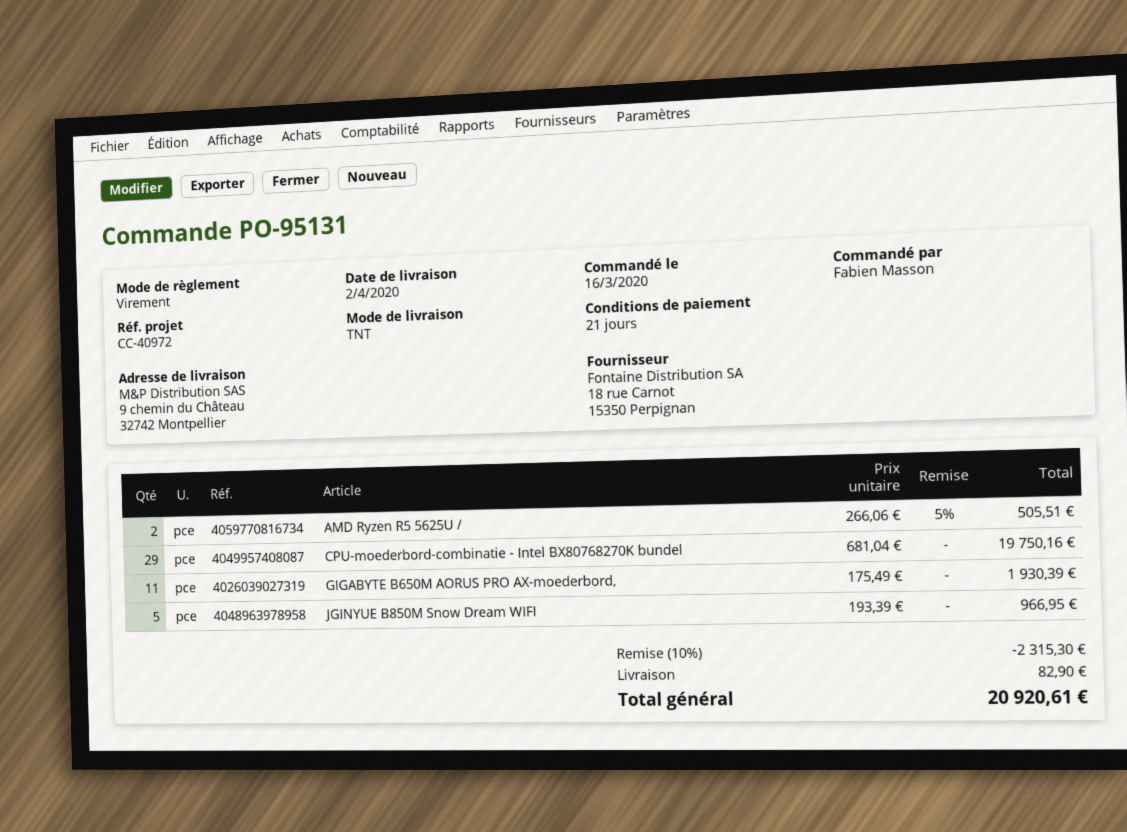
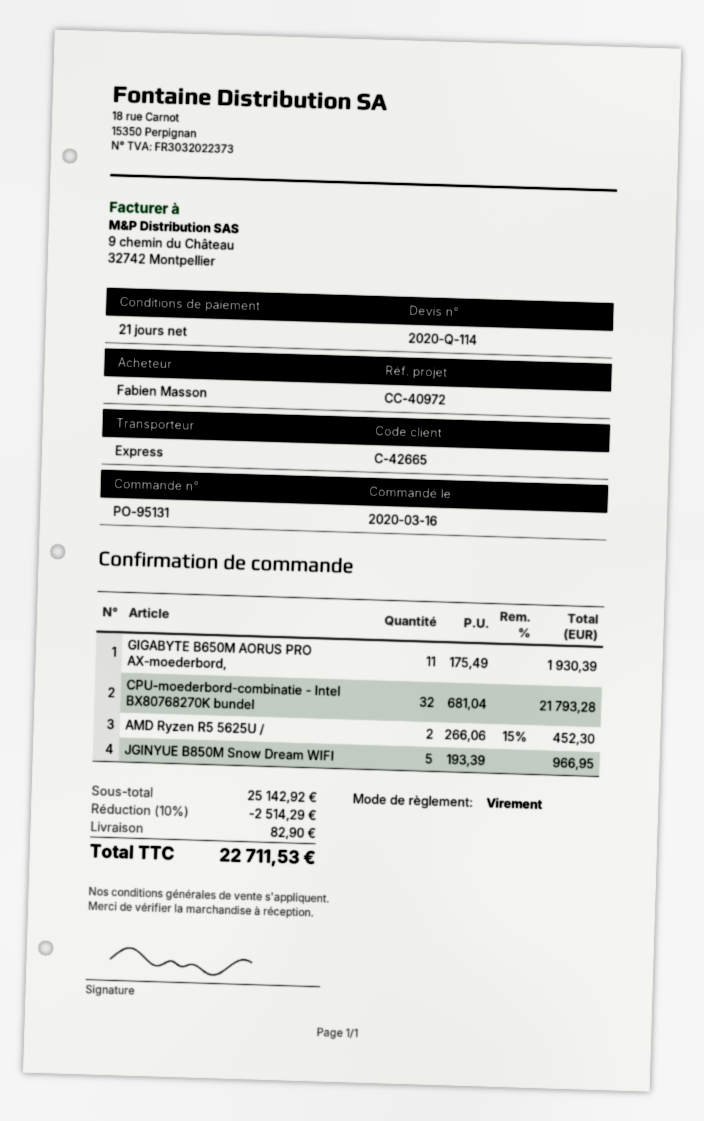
shipping method: TNT -> express
AMD Ryzen R5 5625U /: 2 x 266.06 - 5% = 505.51 -> 2 x 266.06 - 15% = 452.30
CPU-moederbord-combinatie - Intel BX80768270K bundel: 29 x 681.04 = 19750.16 -> 32 x 681.04 = 21793.28
discount: 10% = 2315.30 -> 10% = 2514.29
total: 20920.61 -> 22711.53

